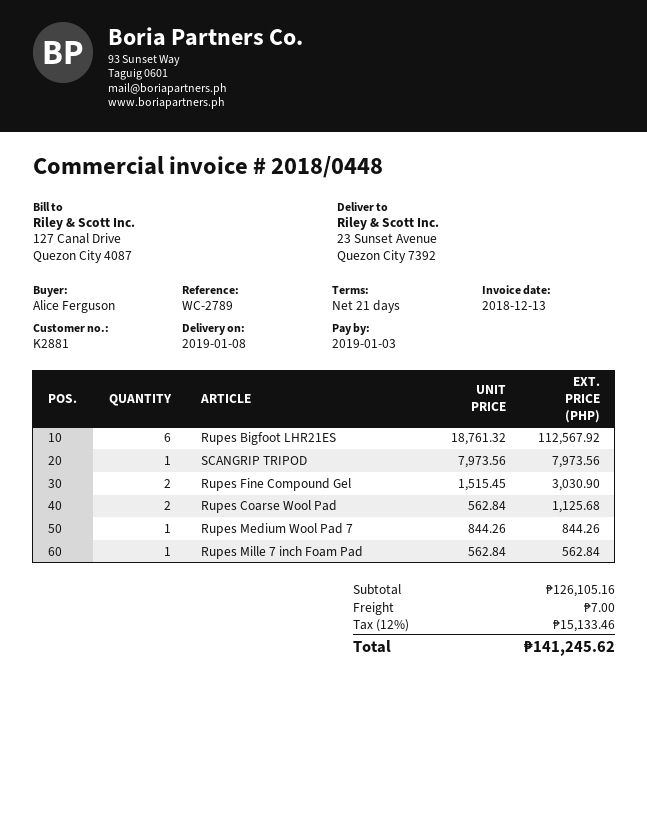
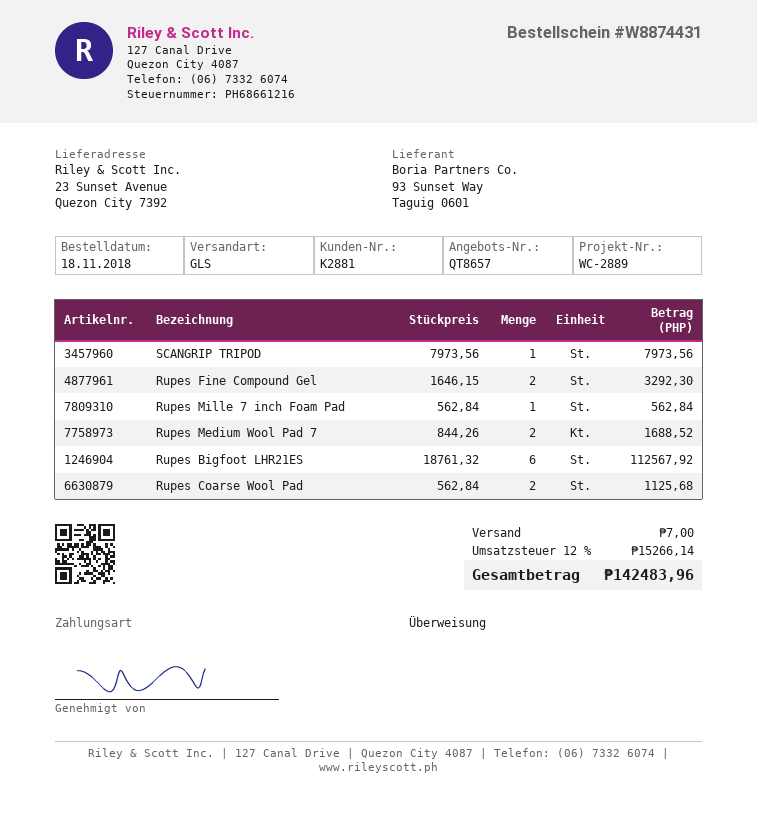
reference: WC-2789 -> WC-2889
Rupes Fine Compound Gel: 2 x 1515.45 = 3030.90 -> 2 x 1646.15 = 3292.30
Rupes Medium Wool Pad 7: 1 x 844.26 = 844.26 -> 2 x 844.26 = 1688.52
tax: 12% = 15133.46 -> 12% = 15266.14
total: 141245.62 -> 142483.96

